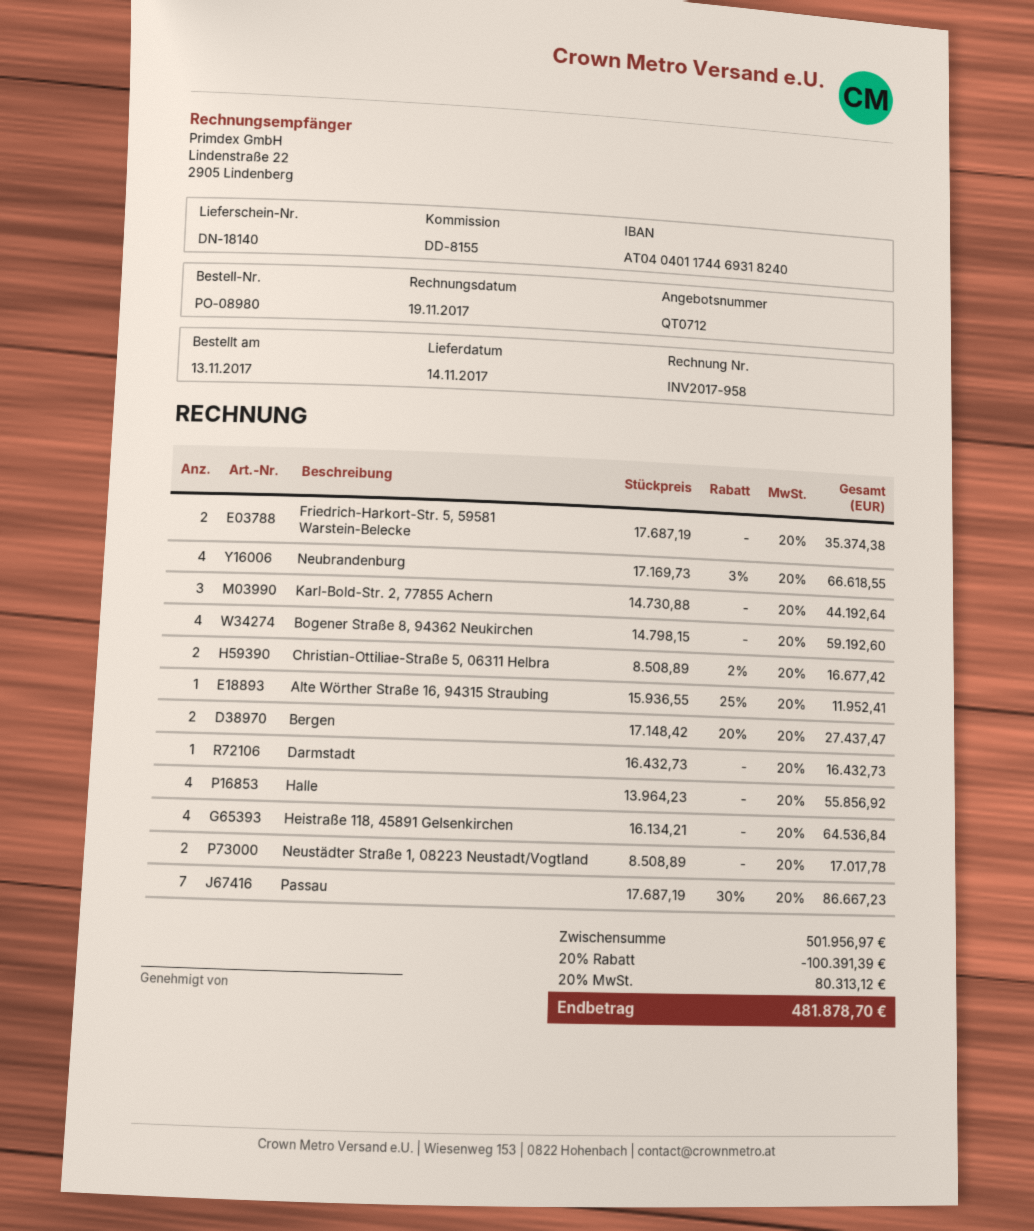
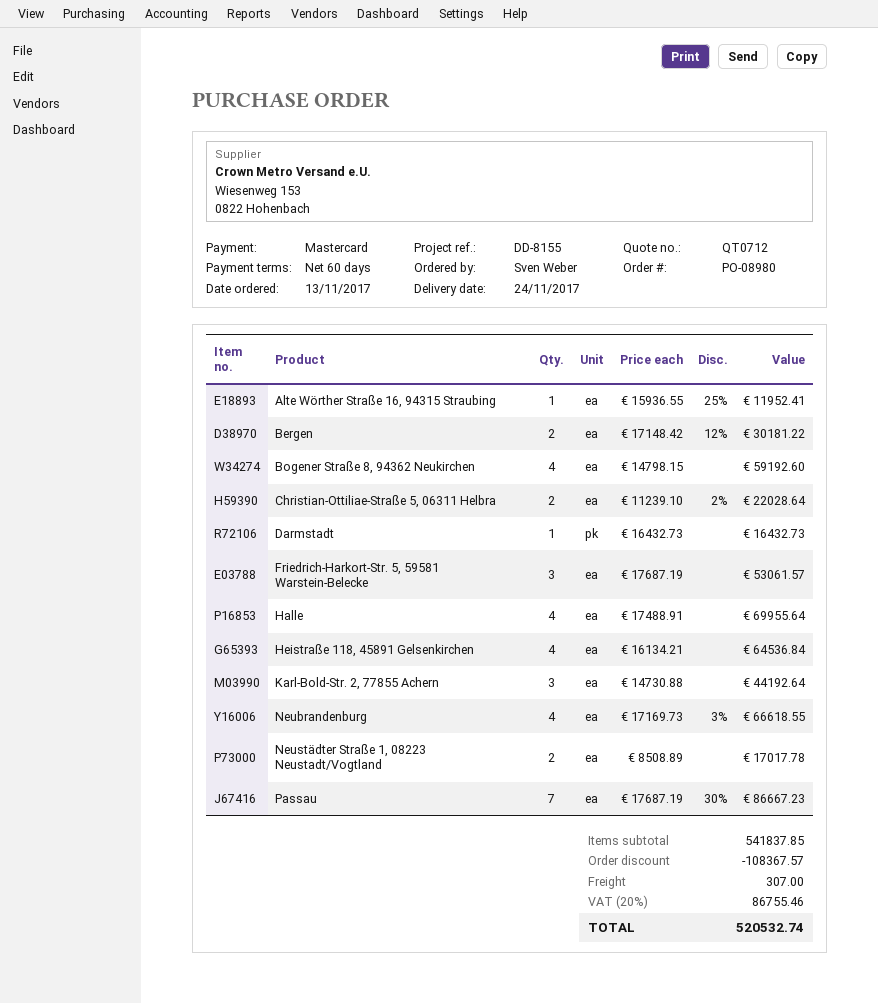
delivery date: 2017-11-14 -> 2017-11-24
Friedrich-Harkort-Str. 5, 59581 Warstein-Belecke: 2 x 17687.19 = 35374.38 -> 3 x 17687.19 = 53061.57
Christian-Ottiliae-Straße 5, 06311 Helbra: 2 x 8508.89 - 2% = 16677.42 -> 2 x 11239.10 - 2% = 22028.64
Bergen: 2 x 17148.42 - 20% = 27437.47 -> 2 x 17148.42 - 12% = 30181.22
Halle: 4 x 13964.23 = 55856.92 -> 4 x 17488.91 = 69955.64
subtotal: 501956.97 -> 541837.85
discount: 100391.39 -> 108367.57
shipping: none -> 307.00
tax: 20% = 80313.12 -> 20% = 86755.46
total: 481878.70 -> 520532.74

